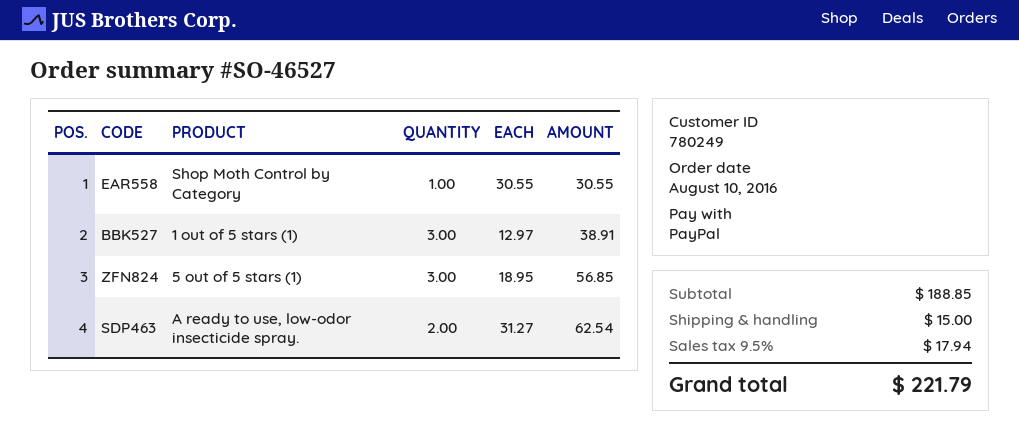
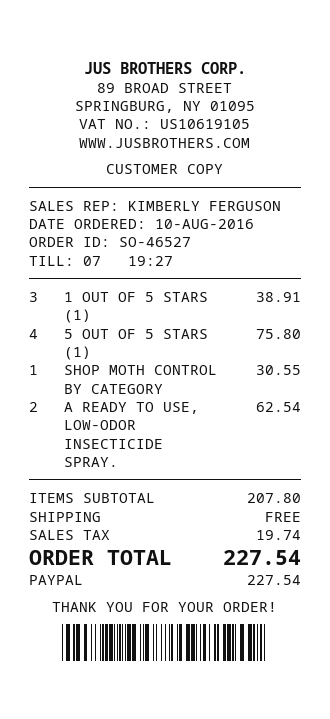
5 out of 5 stars (1): 3 for 56.85 -> 4 for 75.80
subtotal: 188.85 -> 207.80
shipping: 15.00 -> 0.00
tax: 17.94 -> 19.74
total: 221.79 -> 227.54

